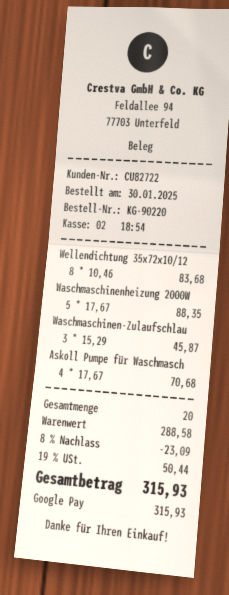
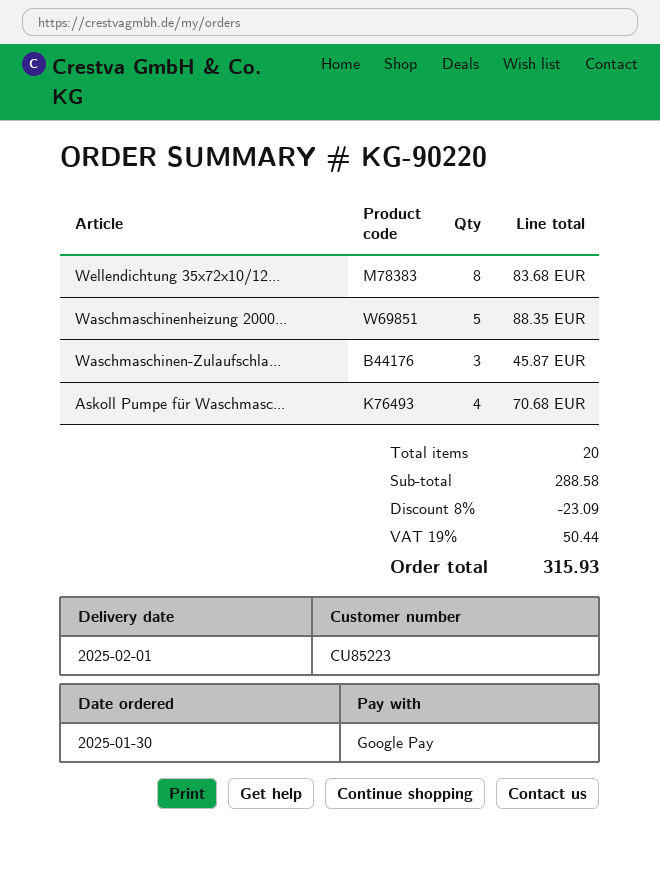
customer number: CU82722 -> CU85223

